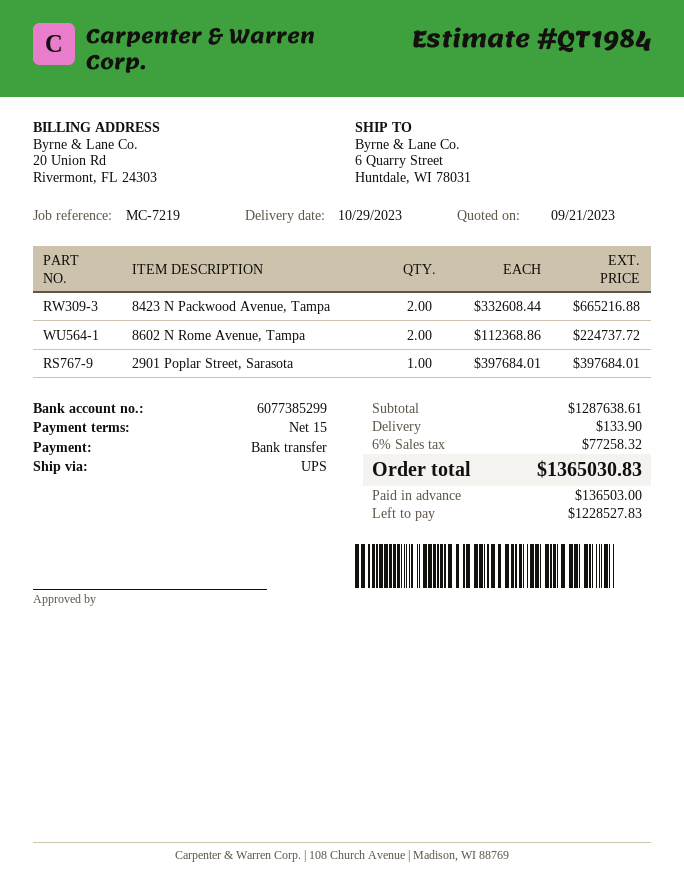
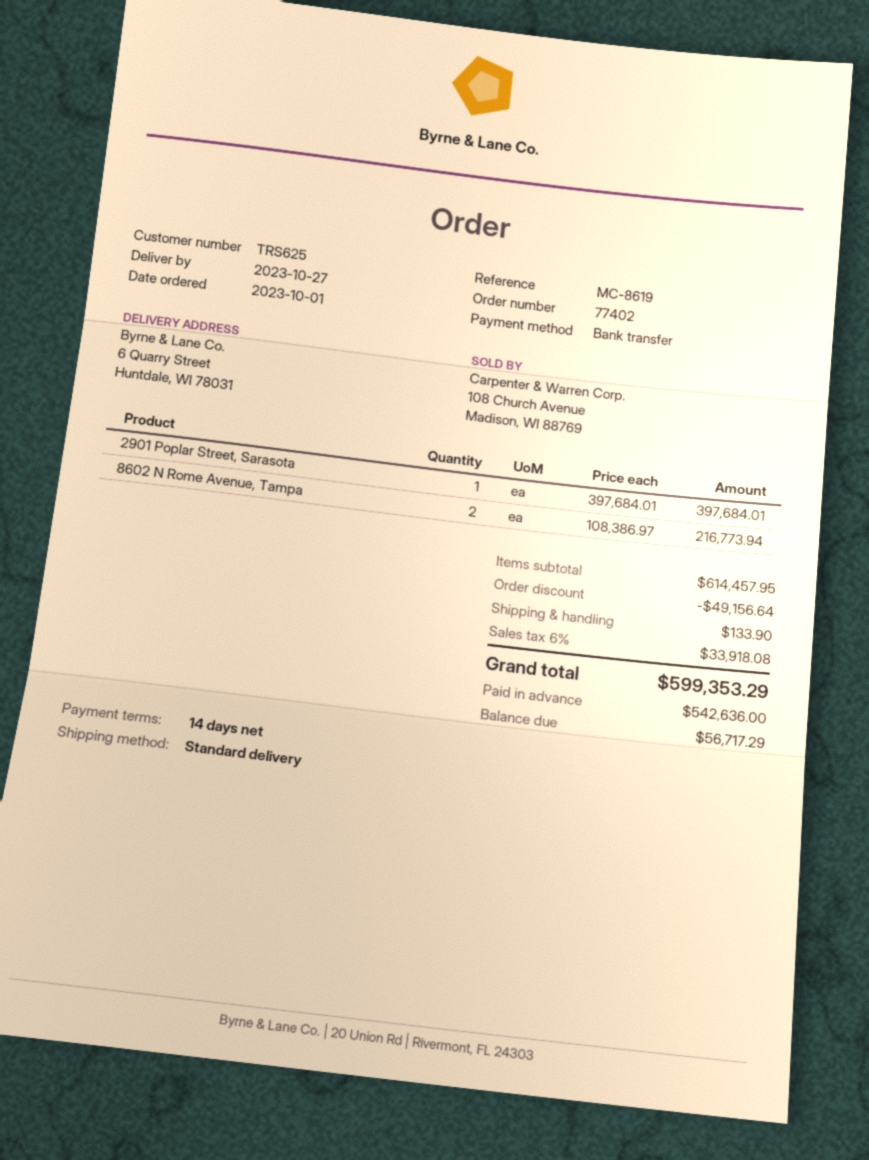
delivery date: 2023-10-29 -> 2023-10-27
payment terms: 15 days -> 14 days
reference: MC-7219 -> MC-8619
shipping method: UPS -> standard
8423 N Packwood Avenue, Tampa: 2 x 332608.44 = 665216.88 -> none
8602 N Rome Avenue, Tampa: 2 x 112368.86 = 224737.72 -> 2 x 108386.97 = 216773.94
subtotal: 1287638.61 -> 614457.95
discount: none -> 49156.64
tax: 6% = 77258.32 -> 6% = 33918.08
total: 1365030.83 -> 599353.29
deposit: 136503.00 -> 542636.00
balance: 1228527.83 -> 56717.29

